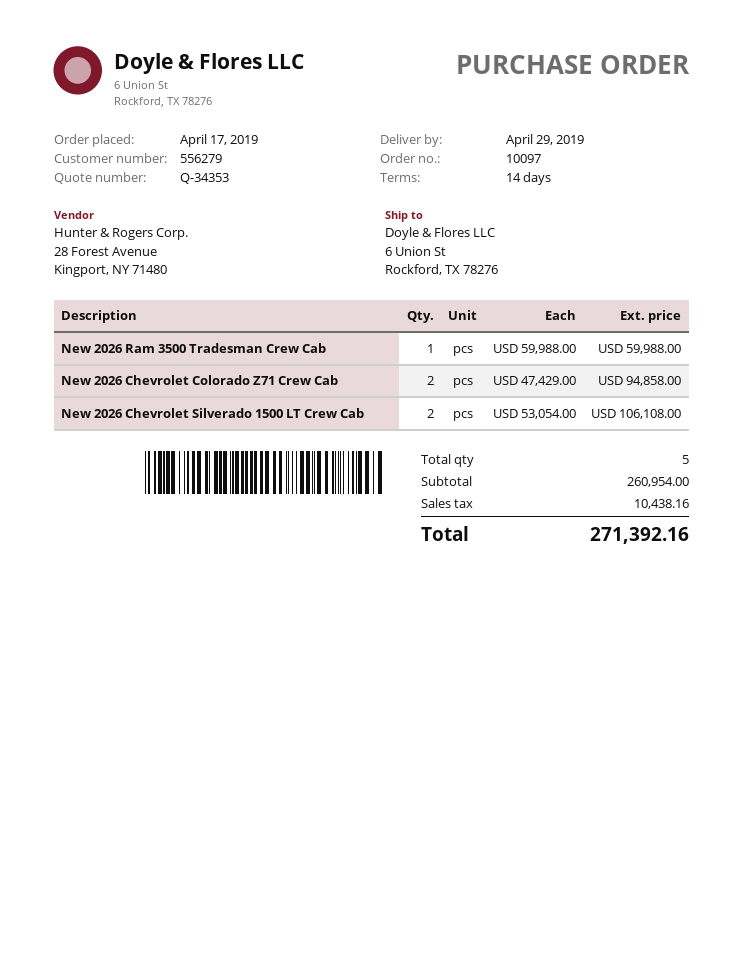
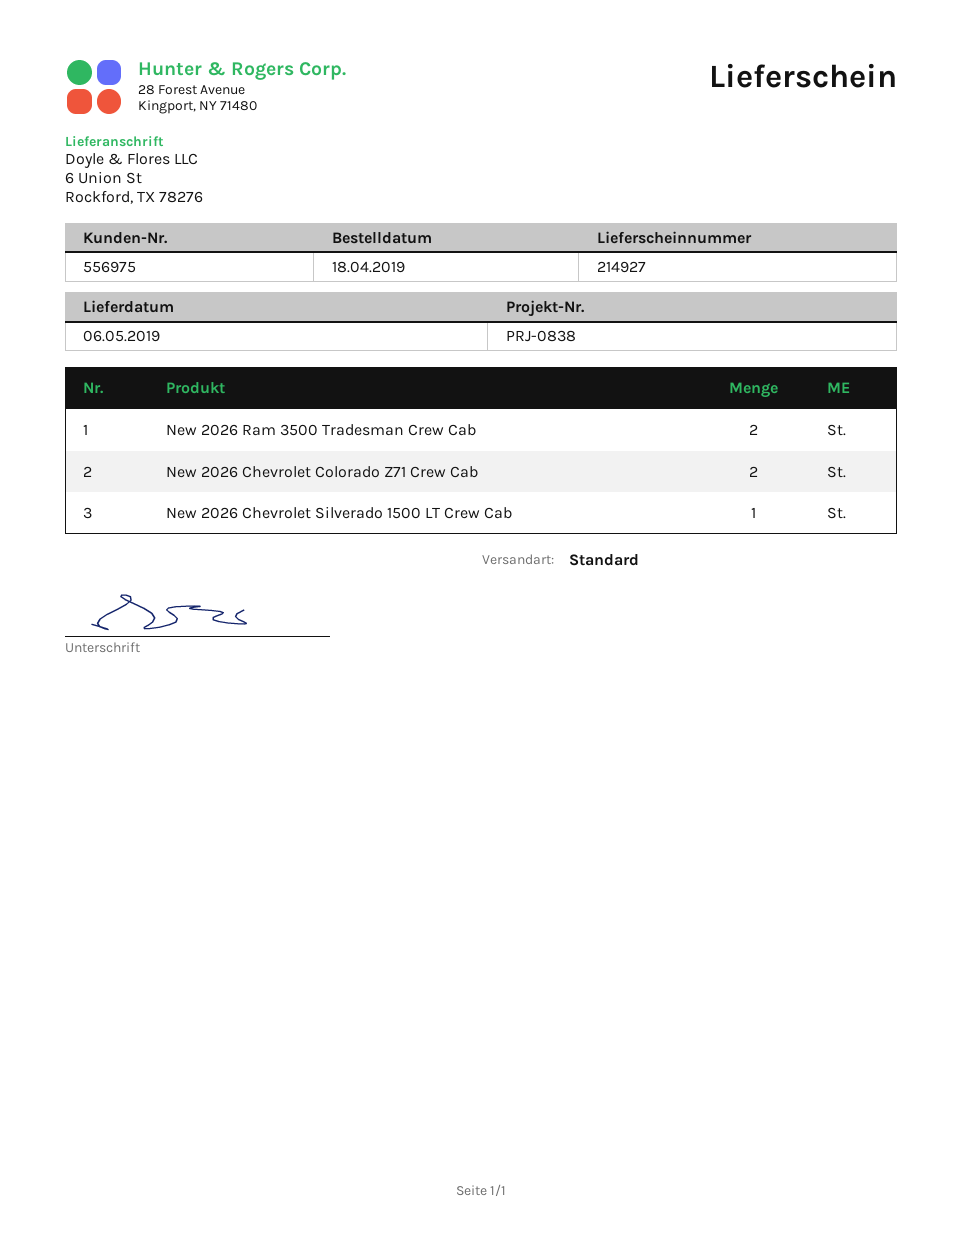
order date: 2019-04-17 -> 2019-04-18
delivery date: 2019-04-29 -> 2019-05-06
customer number: 556279 -> 556975
New 2026 Ram 3500 Tradesman Crew Cab: 1 -> 2
New 2026 Chevrolet Silverado 1500 LT Crew Cab: 2 -> 1

